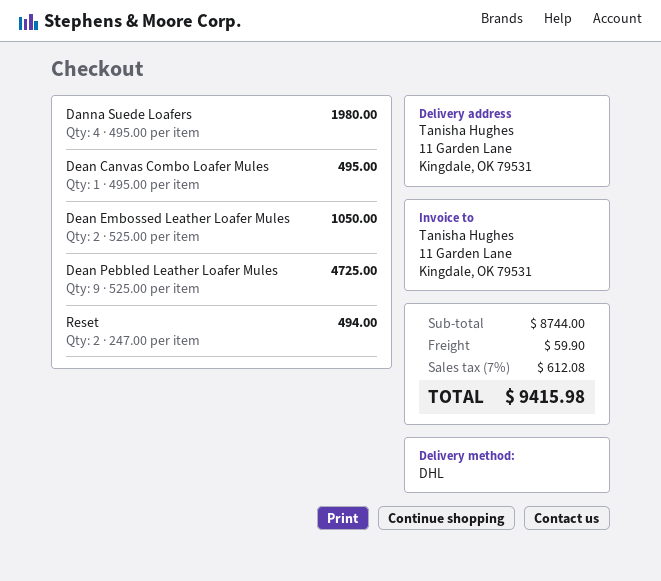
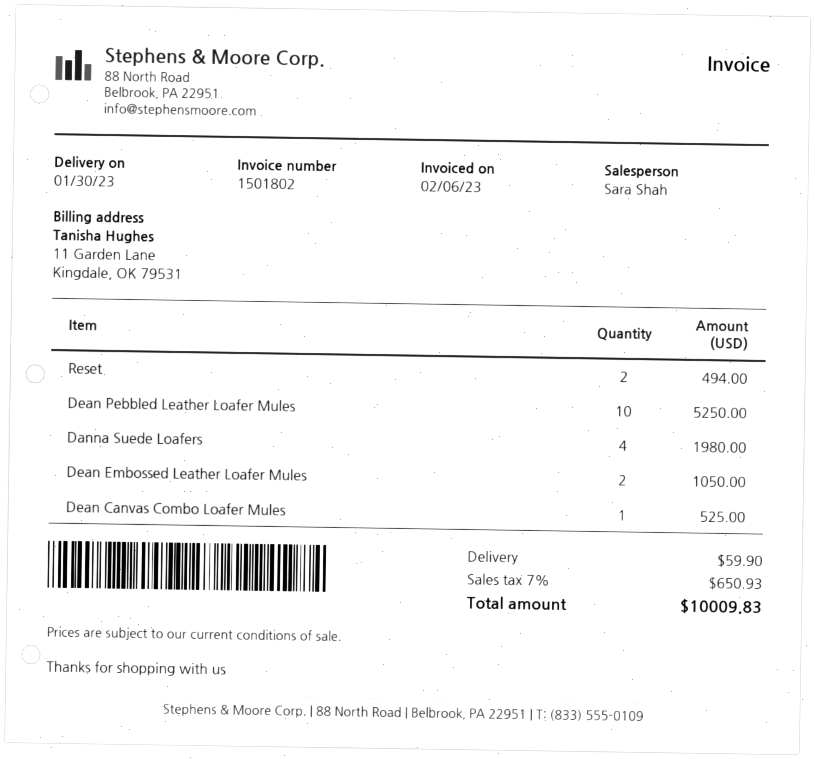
Dean Canvas Combo Loafer Mules: 1 for 495.00 -> 1 for 525.00
Dean Pebbled Leather Loafer Mules: 9 for 4725.00 -> 10 for 5250.00
tax: 7% = 612.08 -> 7% = 650.93
total: 9415.98 -> 10009.83

